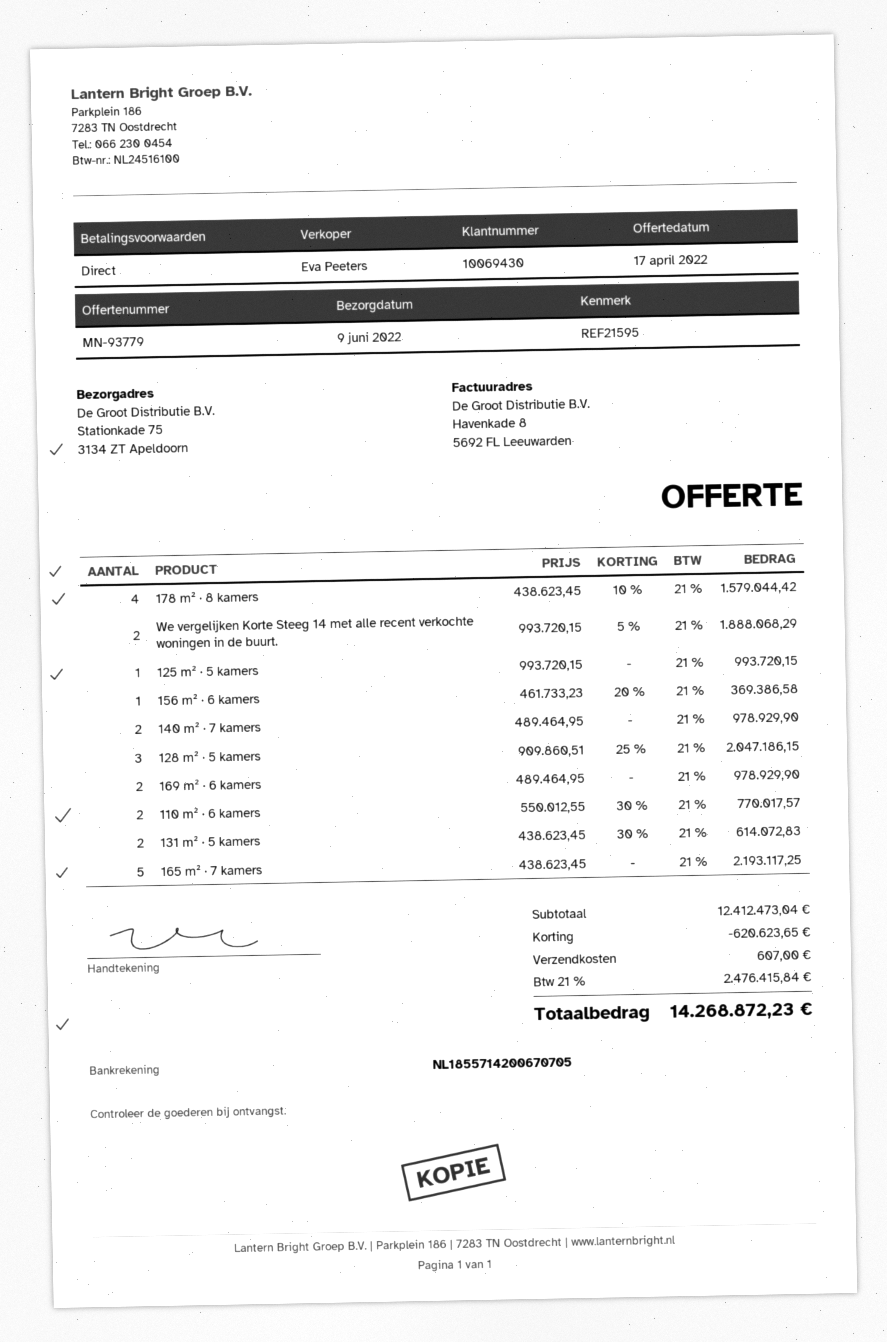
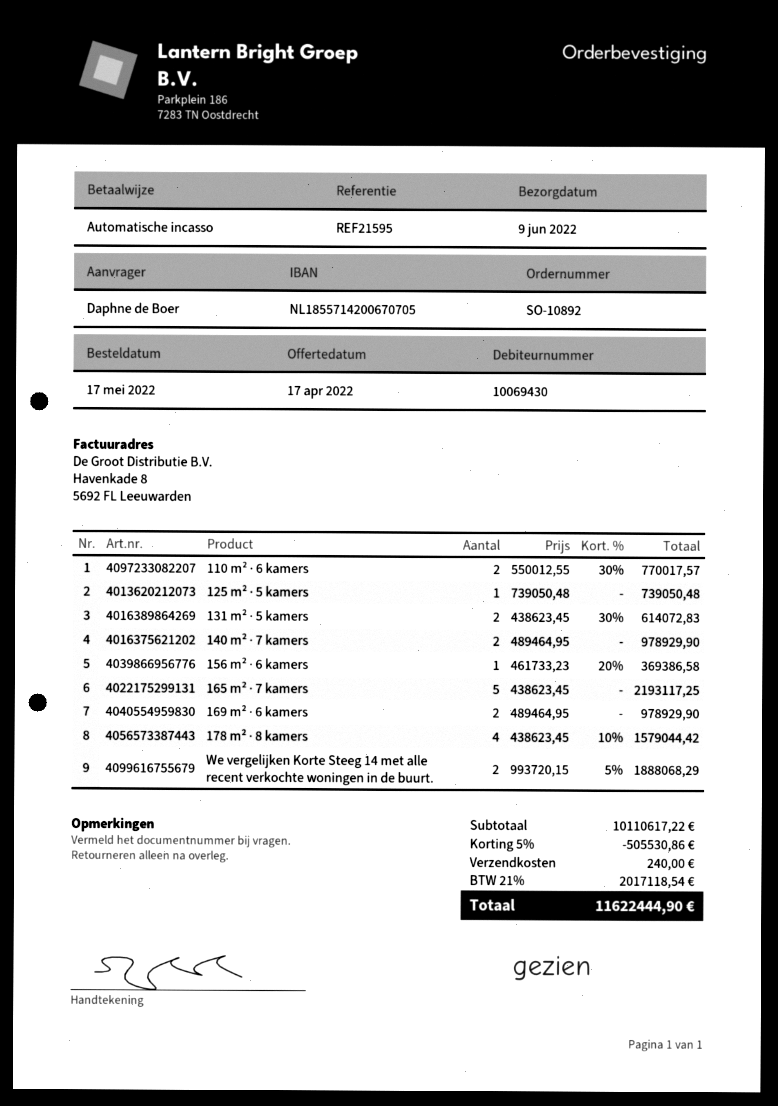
125 m² · 5 kamers: 1 x 993720.15 = 993720.15 -> 1 x 739050.48 = 739050.48
128 m² · 5 kamers: 3 x 909860.51 - 25% = 2047186.15 -> none
subtotal: 12412473.04 -> 10110617.22
discount: 620623.65 -> 505530.86
shipping: 607.00 -> 240.00
tax: 21% = 2476415.84 -> 21% = 2017118.54
total: 14268872.23 -> 11622444.90

